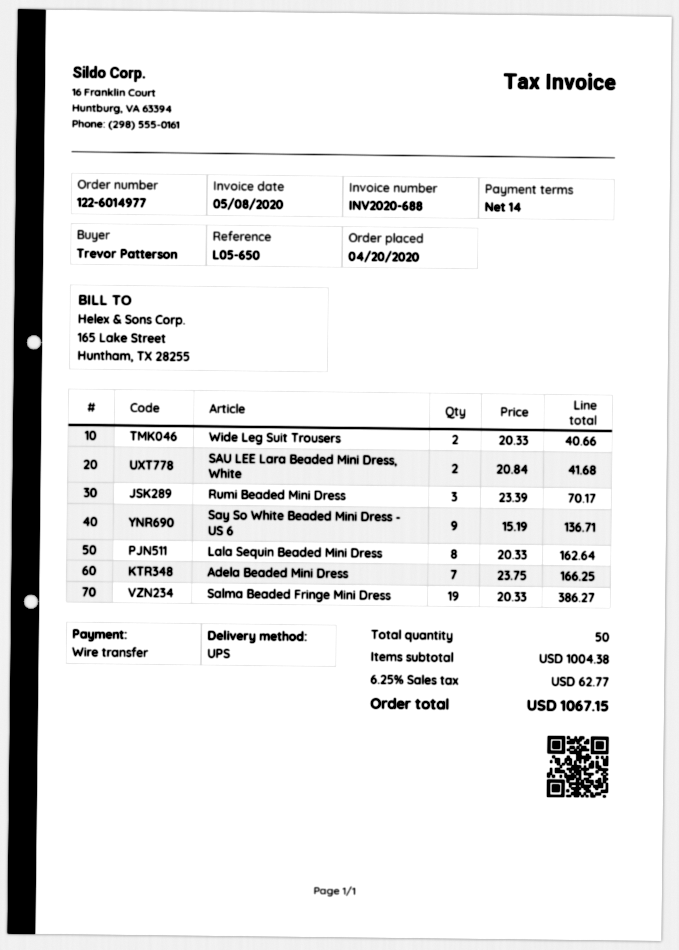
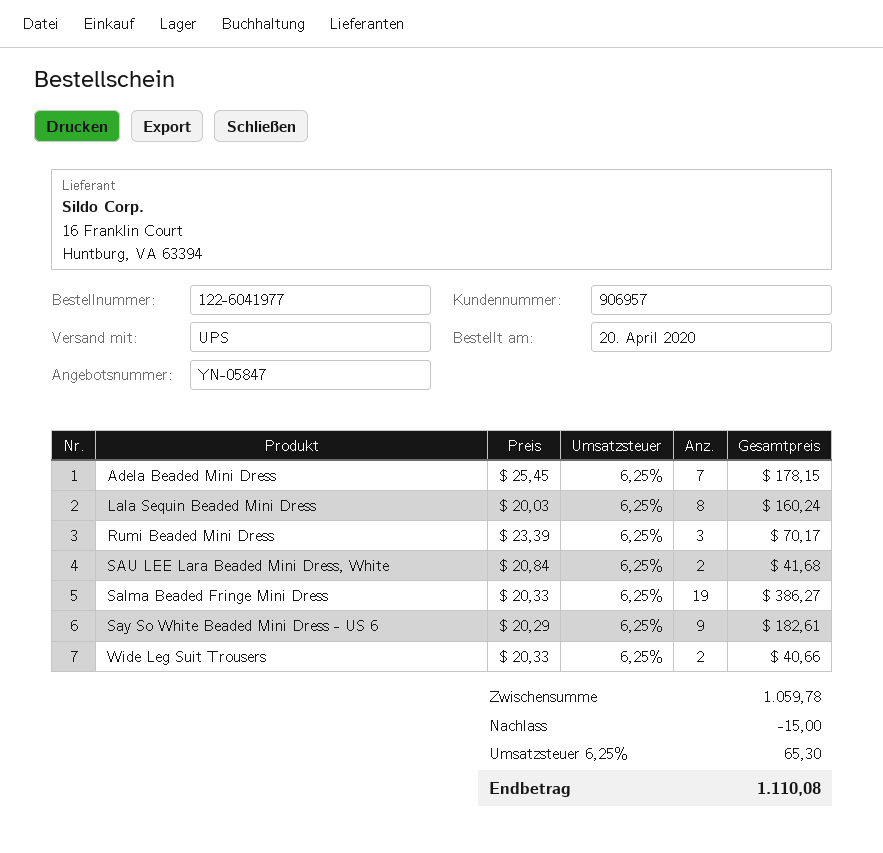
order number: 122-6014977 -> 122-6041977
Say So White Beaded Mini Dress - US 6: 9 x 15.19 = 136.71 -> 9 x 20.29 = 182.61
Lala Sequin Beaded Mini Dress: 8 x 20.33 = 162.64 -> 8 x 20.03 = 160.24
Adela Beaded Mini Dress: 7 x 23.75 = 166.25 -> 7 x 25.45 = 178.15
subtotal: 1004.38 -> 1059.78
discount: none -> 15.00
tax: 6.25% = 62.77 -> 6.25% = 65.30
total: 1067.15 -> 1110.08

